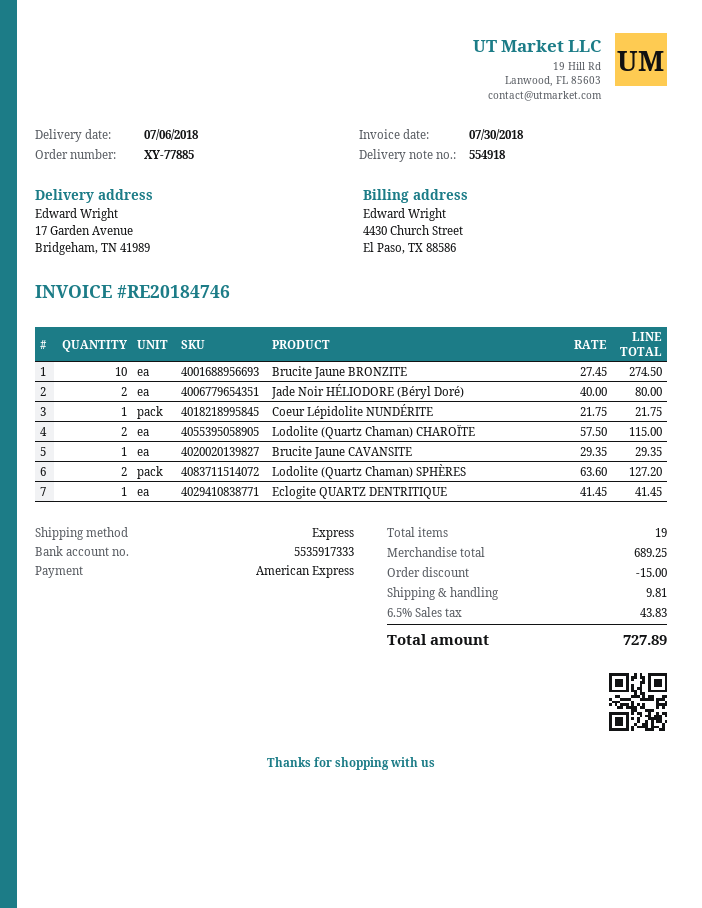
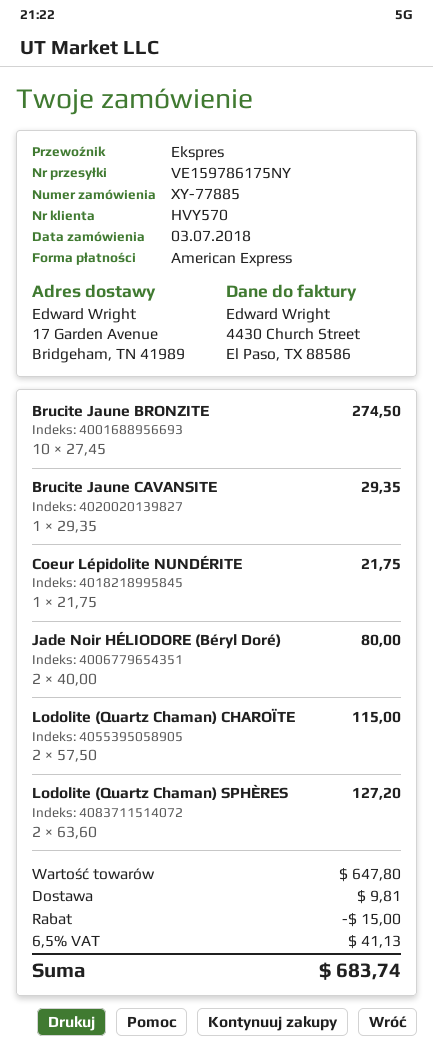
Eclogite QUARTZ DENTRITIQUE: 1 x 41.45 = 41.45 -> none
subtotal: 689.25 -> 647.80
tax: 6.5% = 43.83 -> 6.5% = 41.13
total: 727.89 -> 683.74

